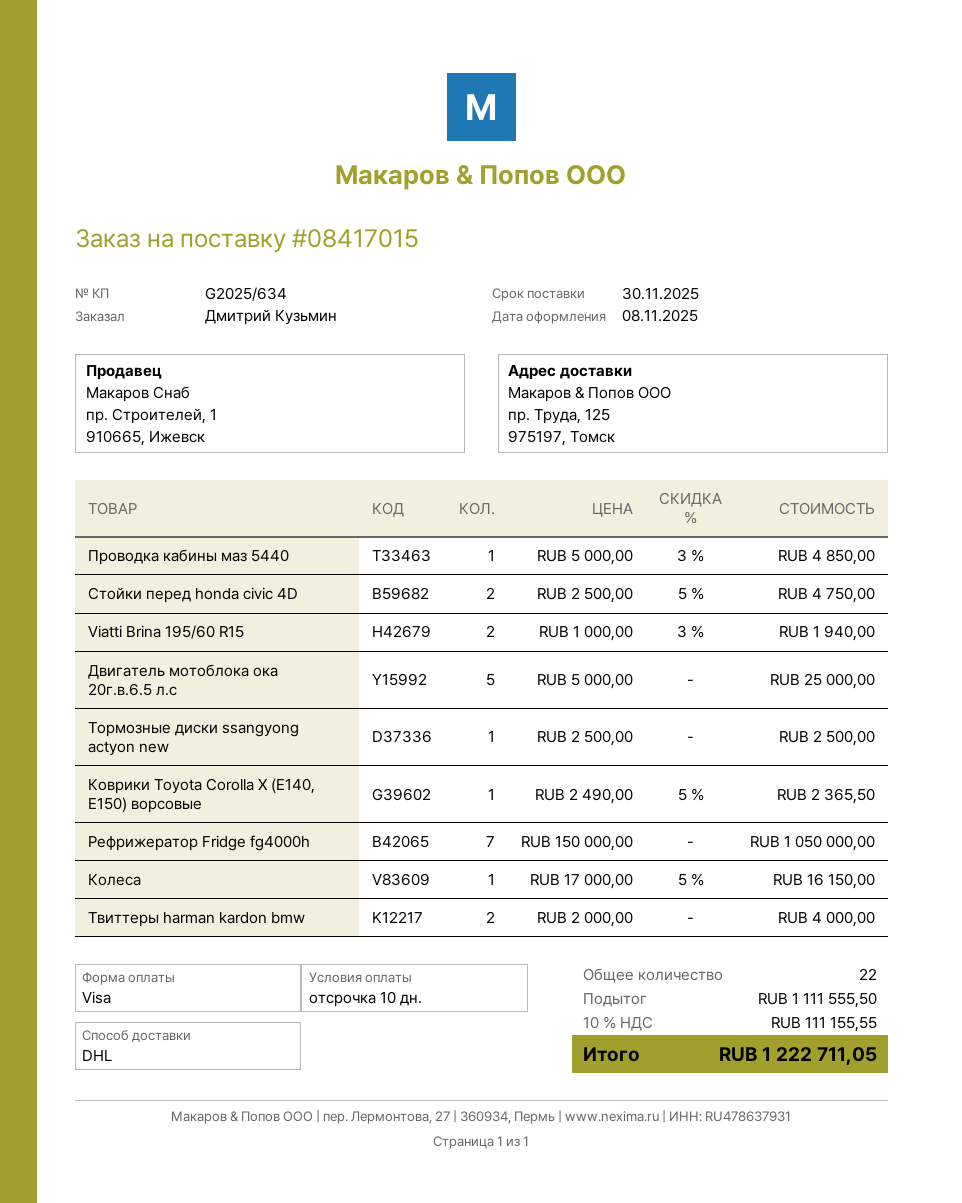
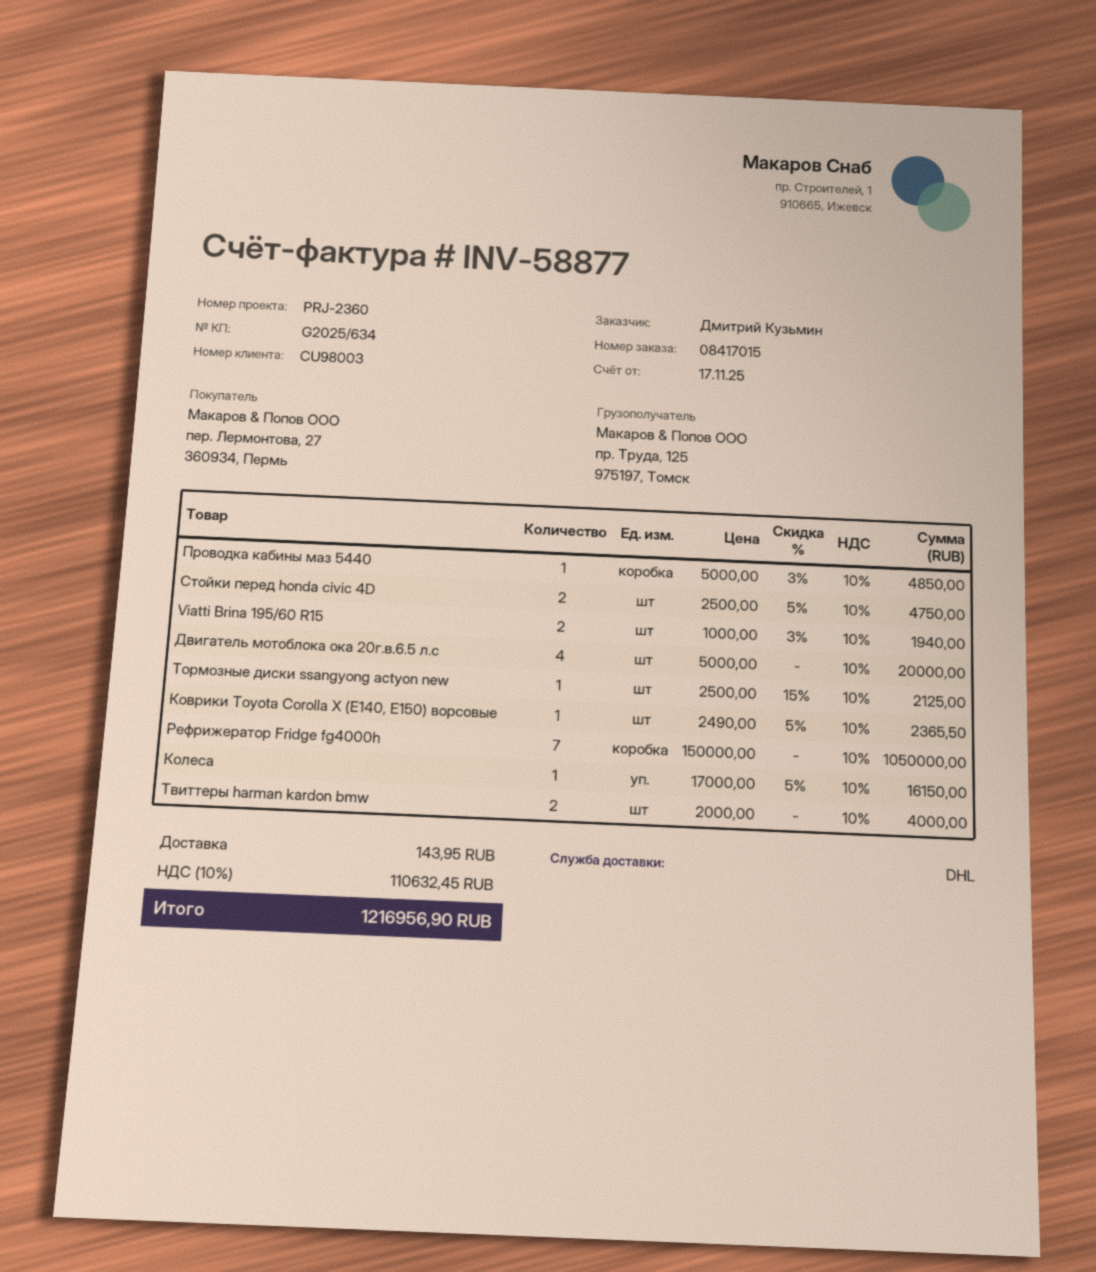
Двигатель мотоблока ока 20г.в.6.5 л.с: 5 x 5000.00 = 25000.00 -> 4 x 5000.00 = 20000.00
Тормозные диски ssangyong actyon new: 1 x 2500.00 = 2500.00 -> 1 x 2500.00 - 15% = 2125.00
shipping: none -> 143.95
tax: 10% = 111155.55 -> 10% = 110632.45
total: 1222711.05 -> 1216956.90

